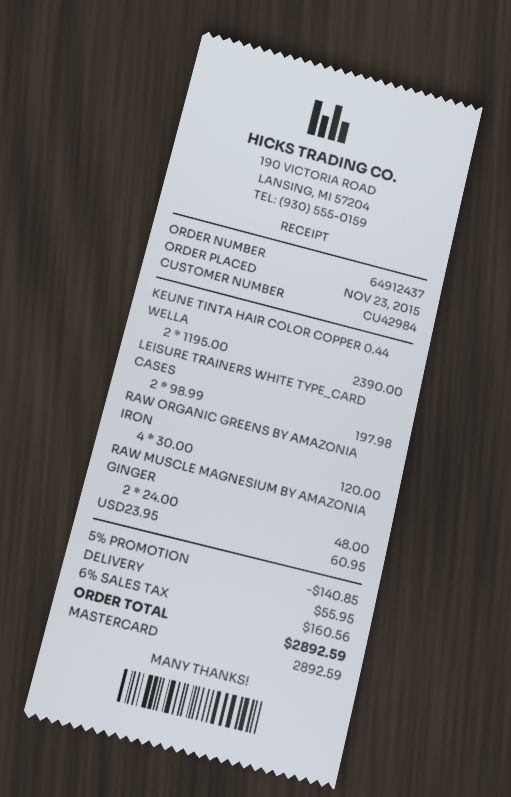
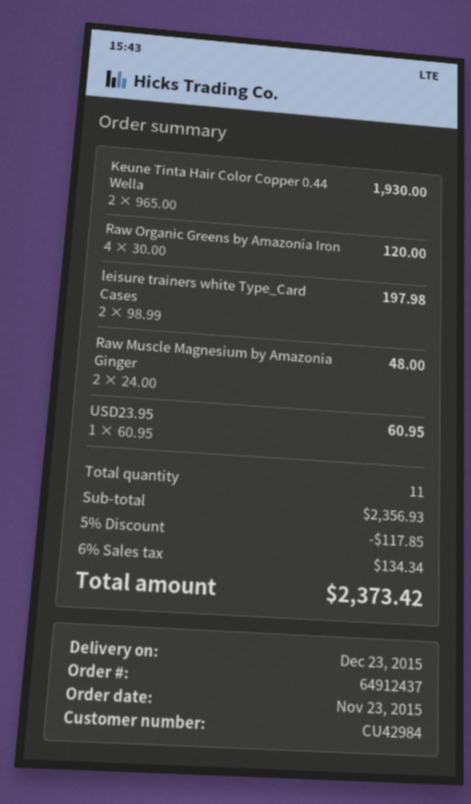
KEUNE TINTA HAIR COLOR COPPER 0.44 WELLA: 2 x 1195.00 = 2390.00 -> 2 x 965.00 = 1930.00
discount: 5% = 140.85 -> 5% = 117.85
shipping: 55.95 -> none
tax: 6% = 160.56 -> 6% = 134.34
total: 2892.59 -> 2373.42

